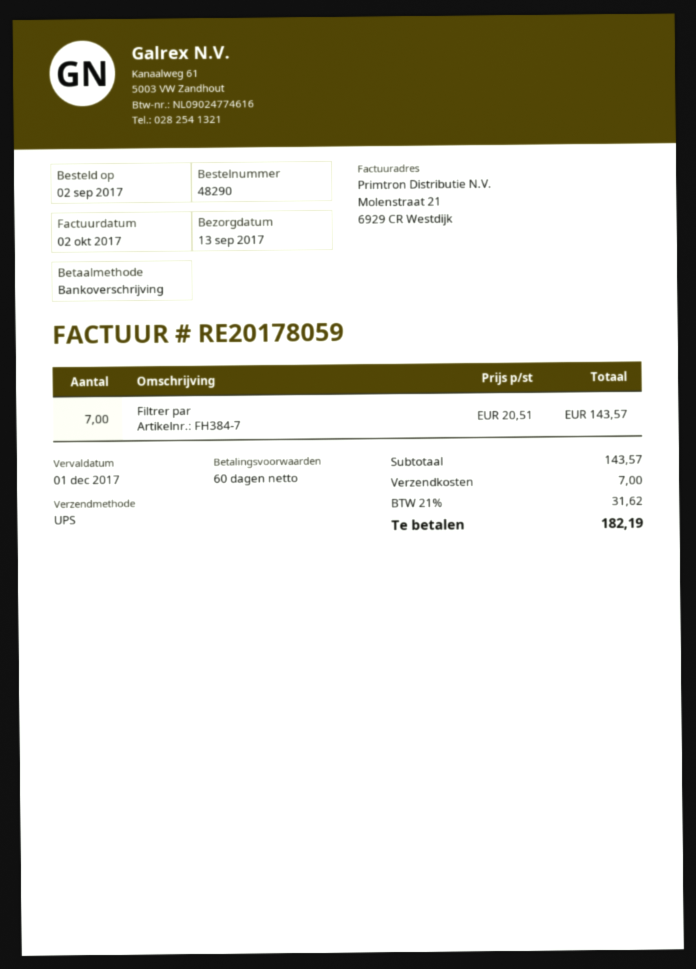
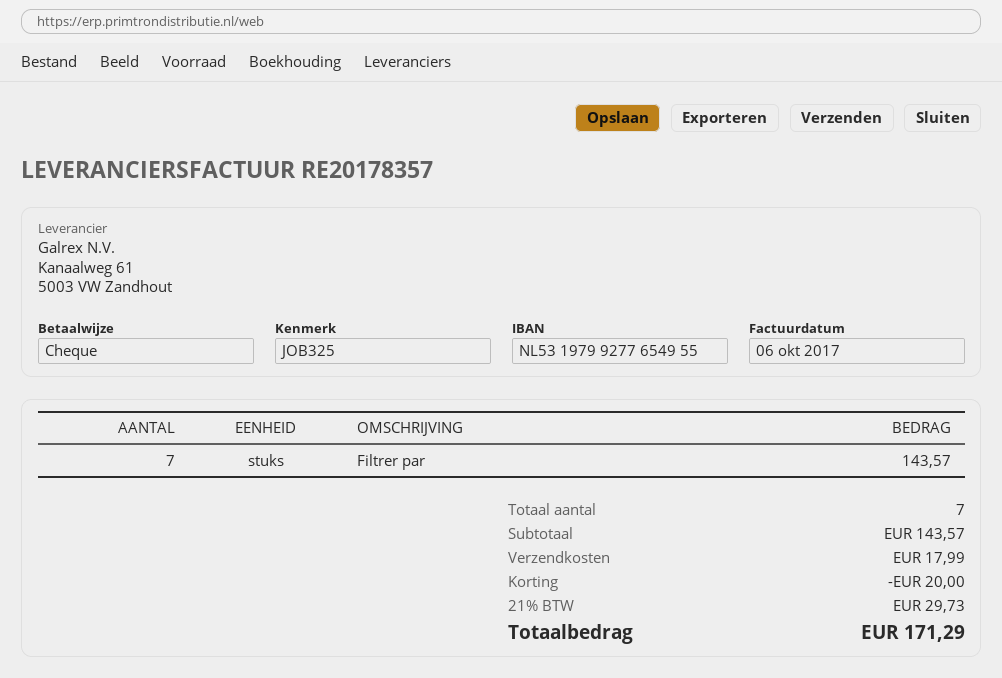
invoice number: RE20178059 -> RE20178357
invoice date: 2017-10-02 -> 2017-10-06
payment method: bank transfer -> cheque
discount: none -> 20.00
shipping: 7.00 -> 17.99
tax: 21% = 31.62 -> 21% = 29.73
total: 182.19 -> 171.29

